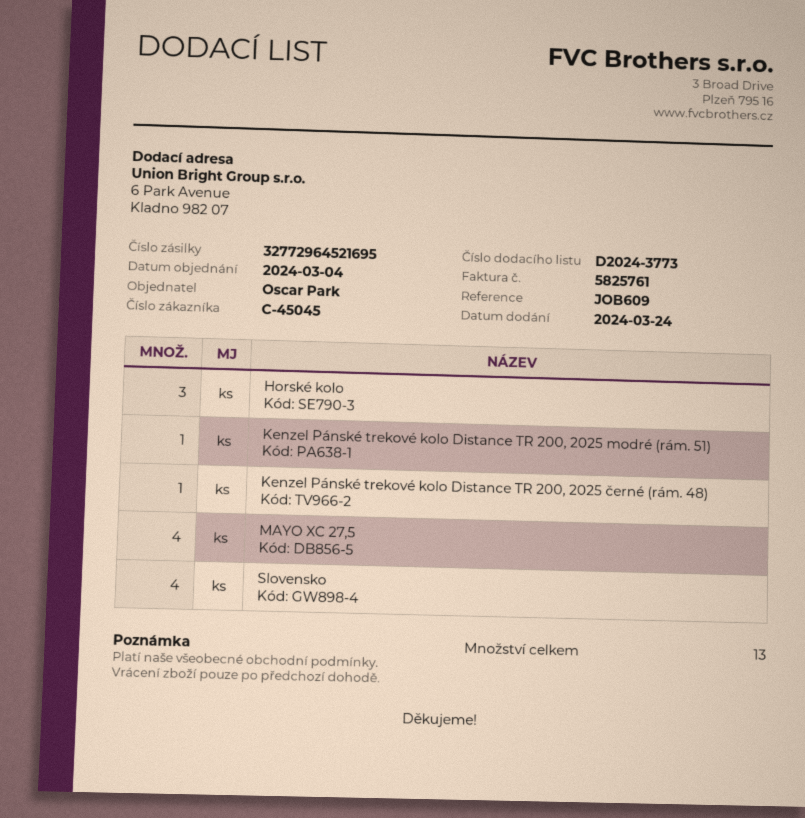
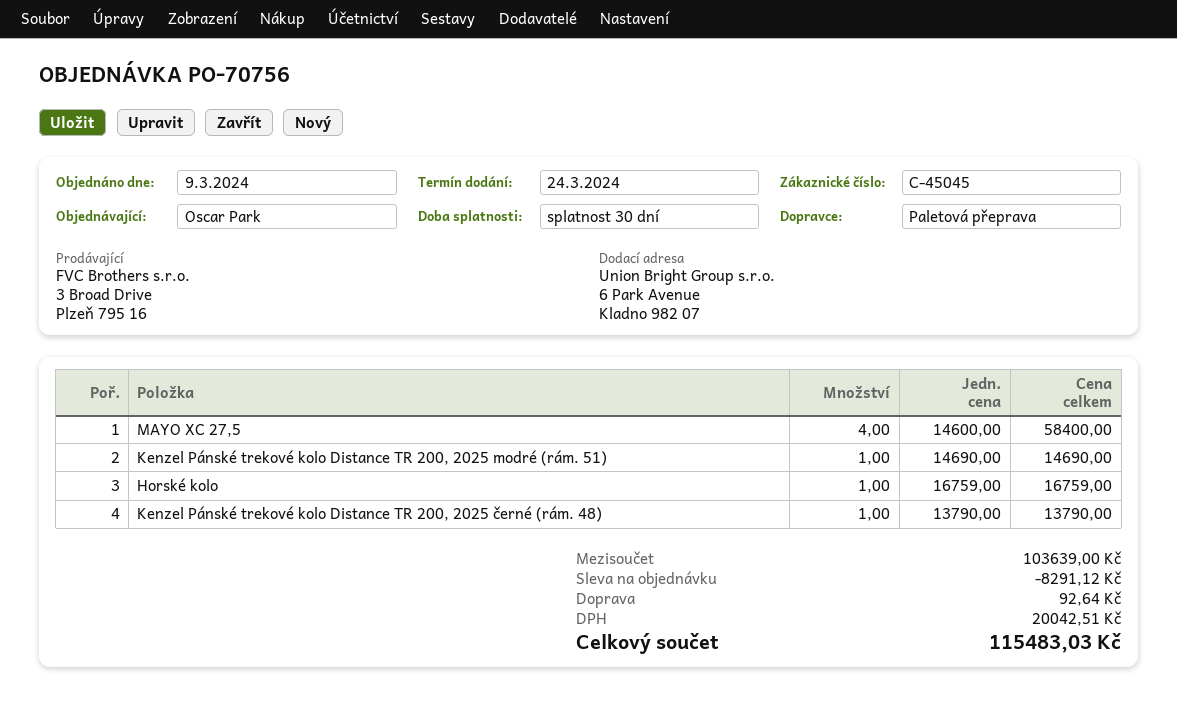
order date: 2024-03-04 -> 2024-03-09
Horské kolo: 3 -> 1
Slovensko: 4 -> none

